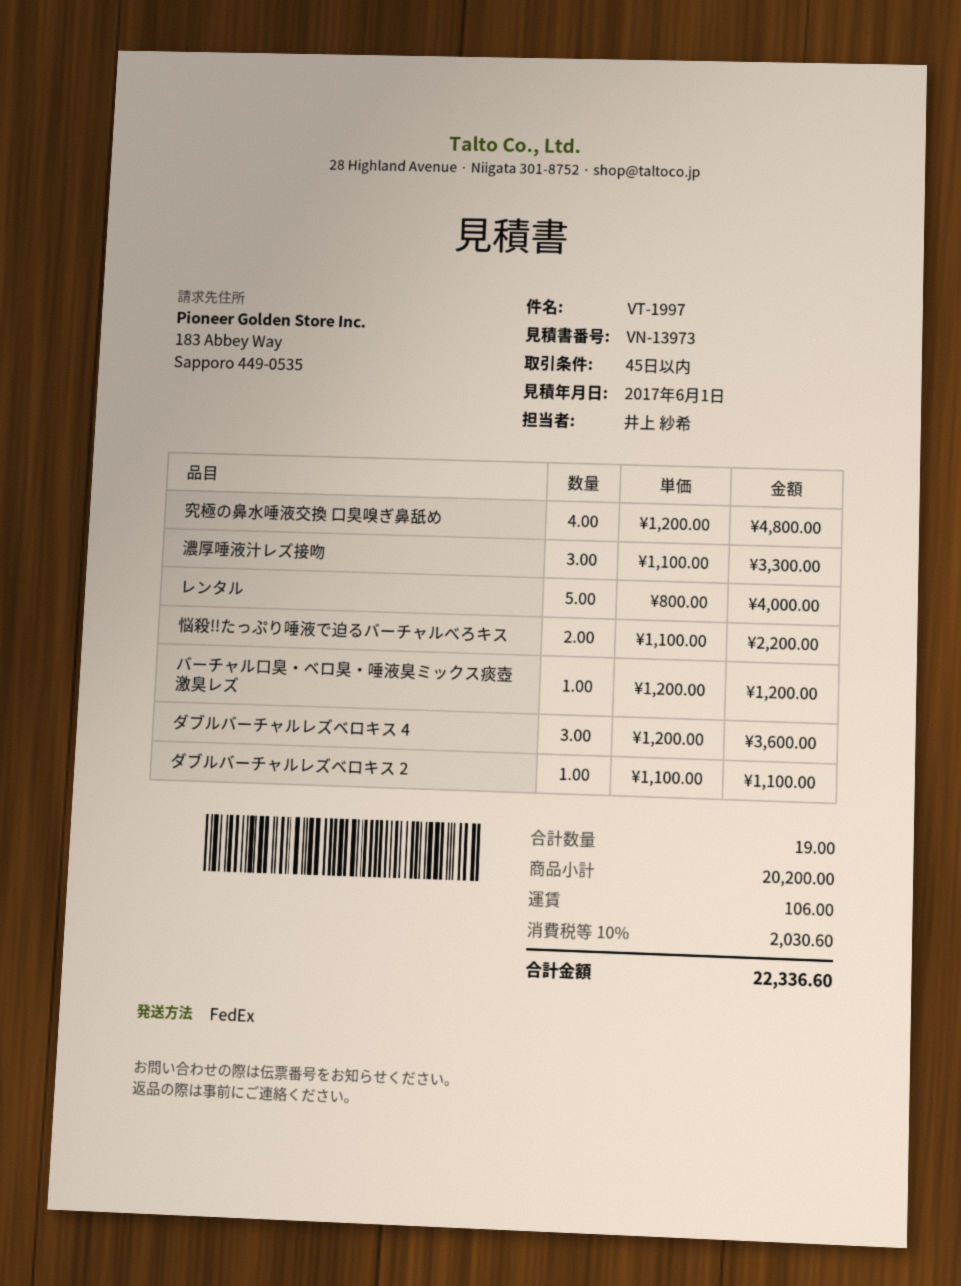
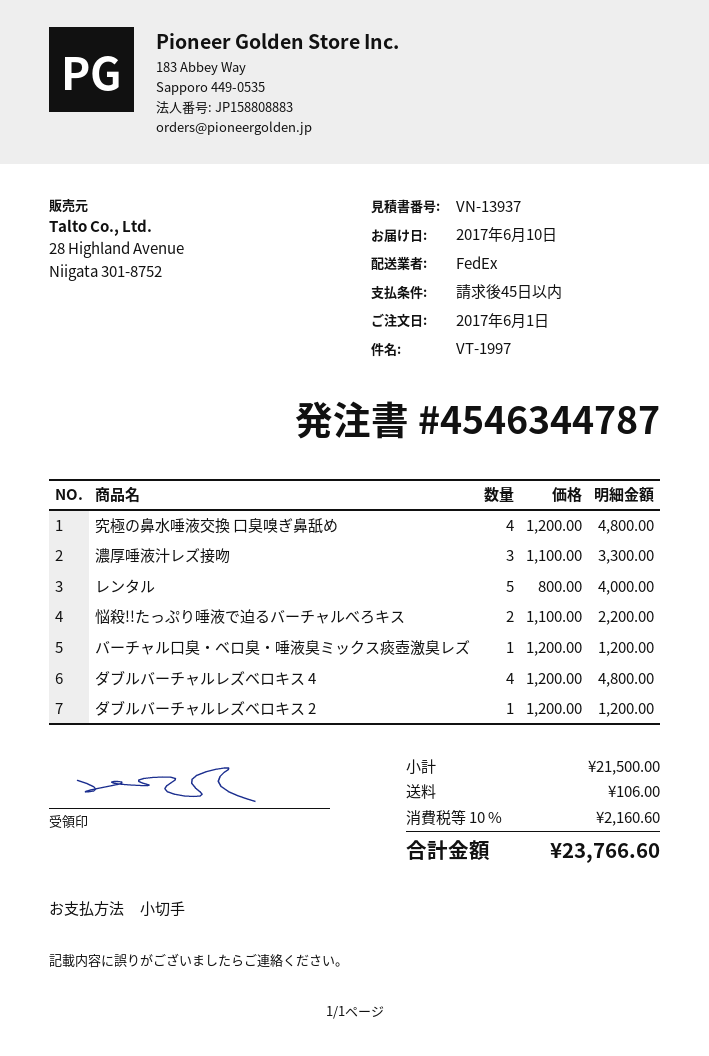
quote number: VN-13973 -> VN-13937
ダブルバーチャルレズベロキス 4: 3 x 1200.00 = 3600.00 -> 4 x 1200.00 = 4800.00
ダブルバーチャルレズベロキス 2: 1 x 1100.00 = 1100.00 -> 1 x 1200.00 = 1200.00
subtotal: 20200.00 -> 21500.00
tax: 10% = 2030.60 -> 10% = 2160.60
total: 22336.60 -> 23766.60

